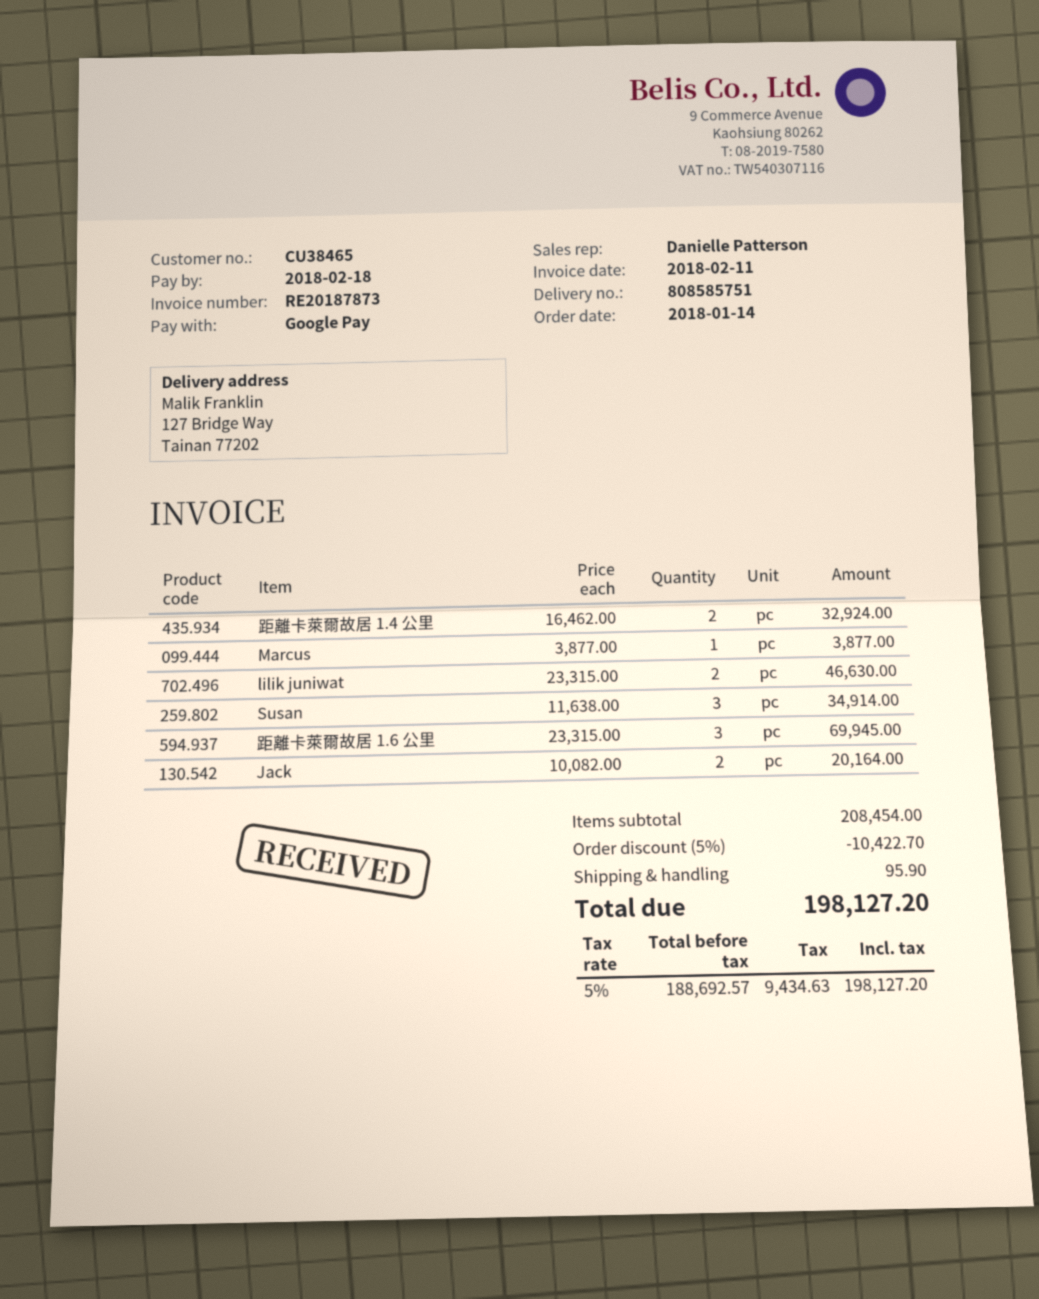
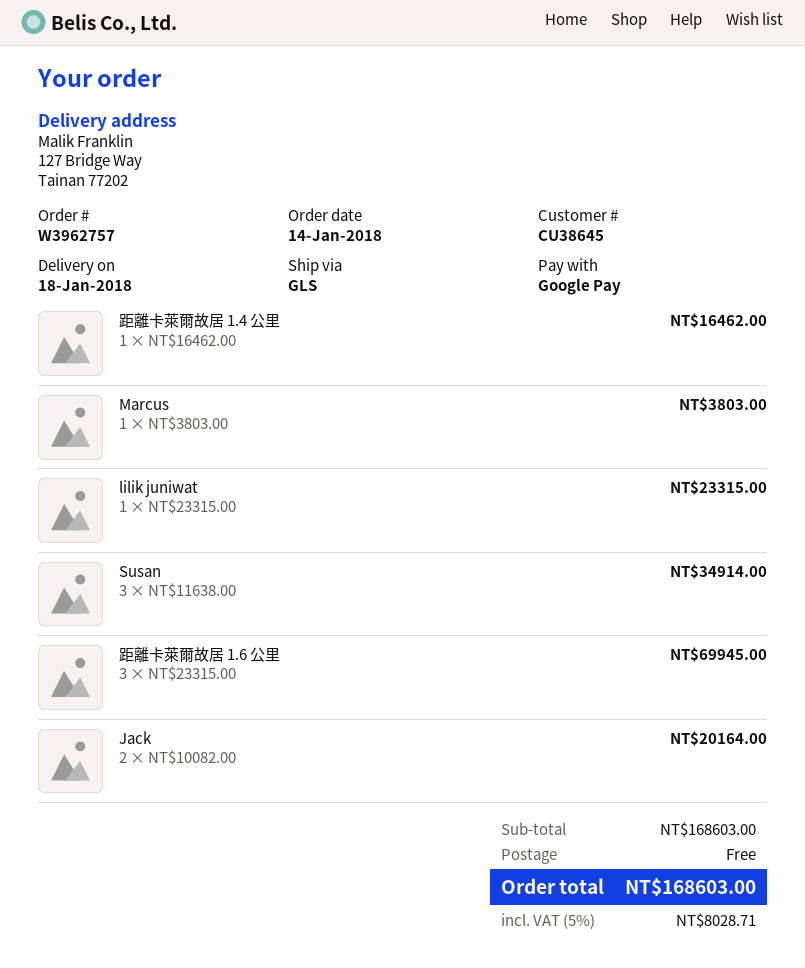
customer number: CU38465 -> CU38645
距離卡萊爾故居 1.4 公里: 2 x 16462.00 = 32924.00 -> 1 x 16462.00 = 16462.00
Marcus: 1 x 3877.00 = 3877.00 -> 1 x 3803.00 = 3803.00
lilik juniwat: 2 x 23315.00 = 46630.00 -> 1 x 23315.00 = 23315.00
subtotal: 208454.00 -> 168603.00
discount: 5% = 10422.70 -> none
shipping: 95.90 -> 0.00
tax: 5% = 9434.63 -> 5% = 8028.71
total: 198127.20 -> 168603.00

